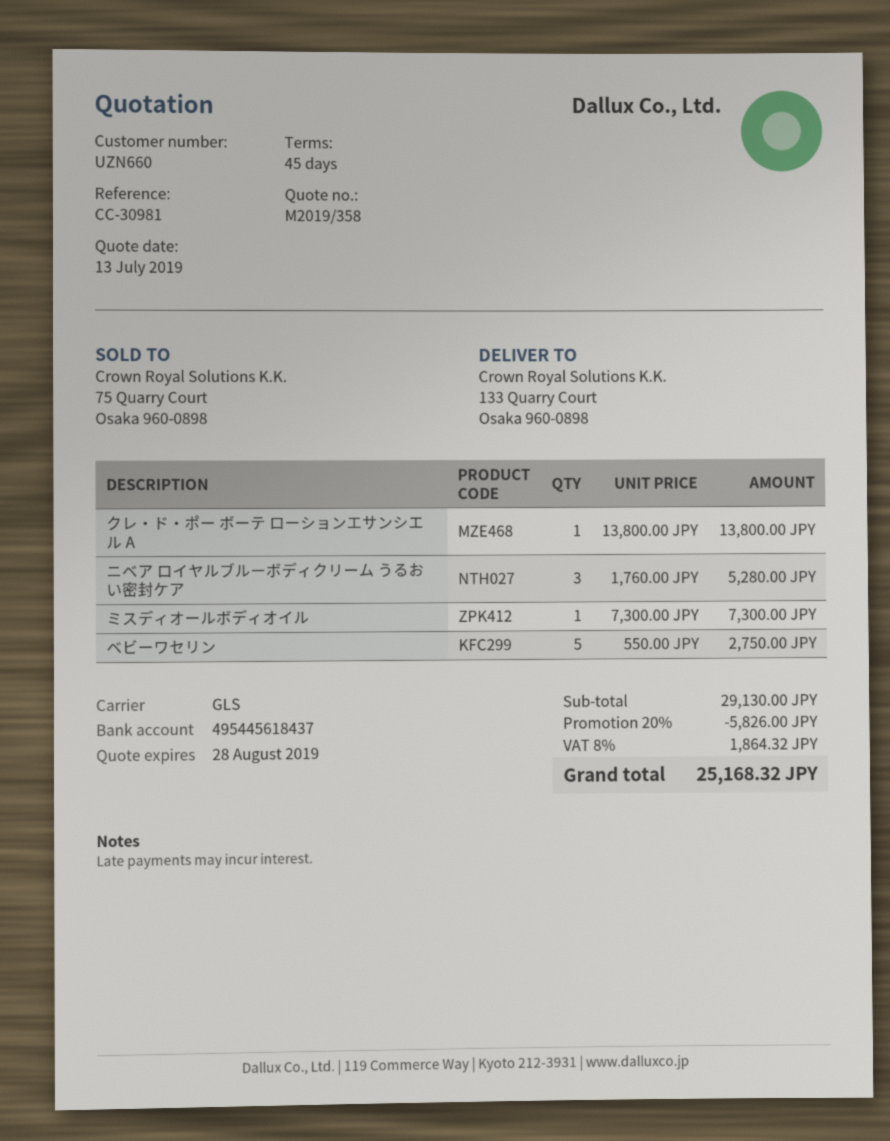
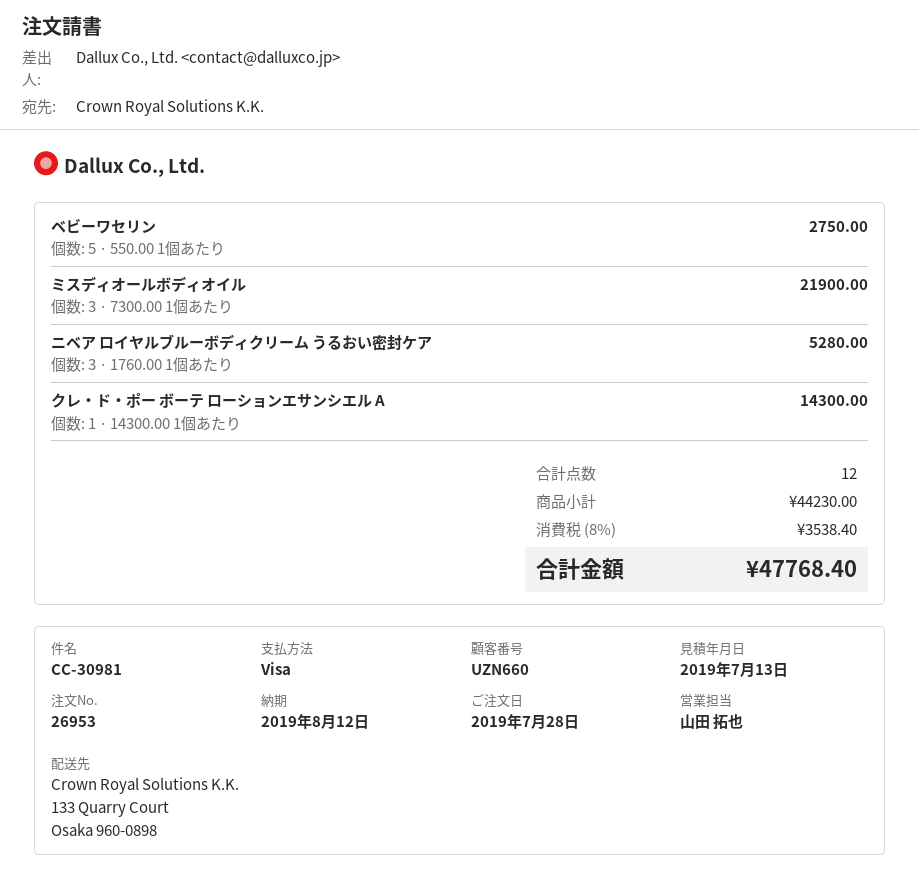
クレ・ド・ポー ボーテ ローションエサンシエル A: 1 x 13800.00 = 13800.00 -> 1 x 14300.00 = 14300.00
ミスディオールボディオイル: 1 x 7300.00 = 7300.00 -> 3 x 7300.00 = 21900.00
subtotal: 29130.00 -> 44230.00
discount: 20% = 5826.00 -> none
tax: 8% = 1864.32 -> 8% = 3538.40
total: 25168.32 -> 47768.40

